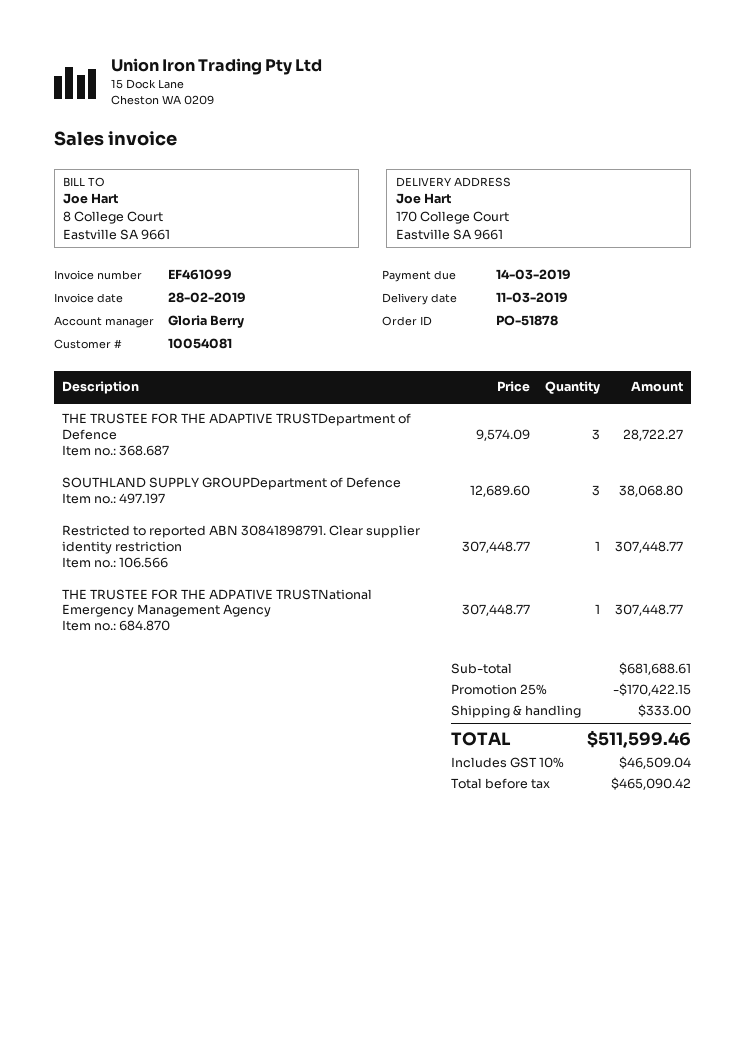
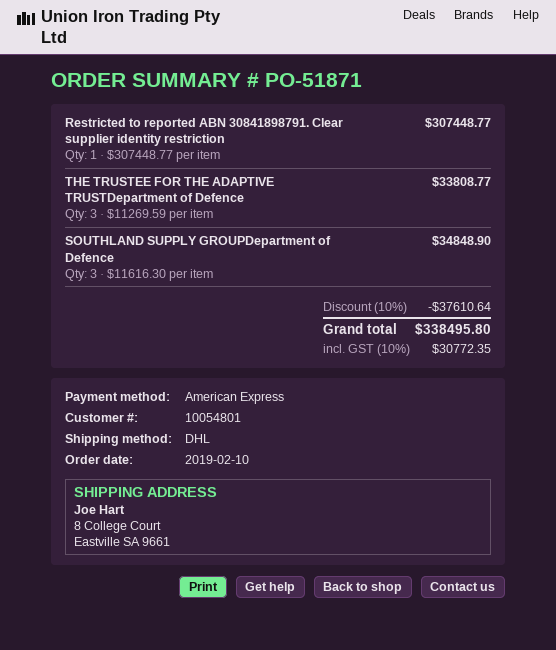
order number: PO-51878 -> PO-51871
customer number: 10054081 -> 10054801
ship to: 170 College Court, Eastville SA 9661 -> 8 College Court, Eastville SA 9661
THE TRUSTEE FOR THE ADAPTIVE TRUSTDepartment of Defence: 3 x 9574.09 = 28722.27 -> 3 x 11269.59 = 33808.77
SOUTHLAND SUPPLY GROUPDepartment of Defence: 3 x 12689.60 = 38068.80 -> 3 x 11616.30 = 34848.90
THE TRUSTEE FOR THE ADPATIVE TRUSTNational Emergency Management Agency: 1 x 307448.77 = 307448.77 -> none
discount: 25% = 170422.15 -> 10% = 37610.64
shipping: 333.00 -> none
tax: 10% = 46509.04 -> 10% = 30772.35
total: 511599.46 -> 338495.80

